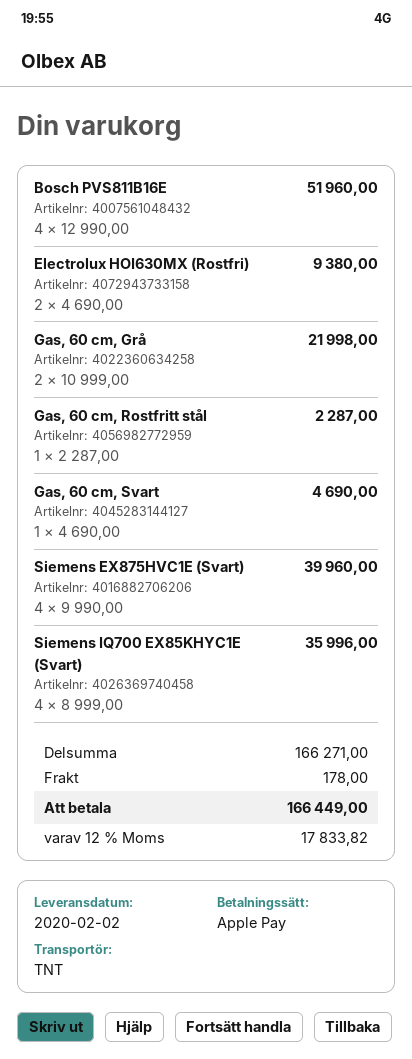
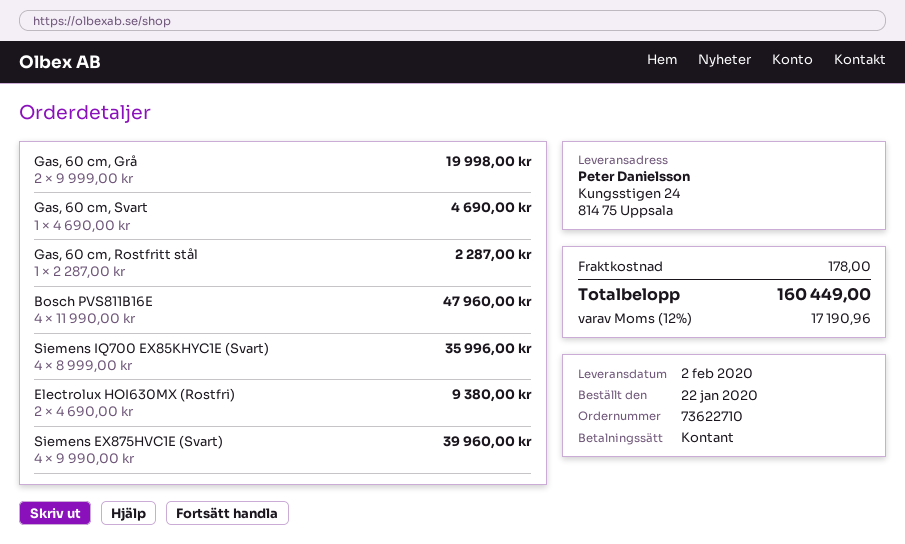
payment method: Apple Pay -> cash
Bosch PVS811B16E: 4 x 12990.00 = 51960.00 -> 4 x 11990.00 = 47960.00
Gas, 60 cm, Grå: 2 x 10999.00 = 21998.00 -> 2 x 9999.00 = 19998.00
tax: 12% = 17833.82 -> 12% = 17190.96
total: 166449.00 -> 160449.00

